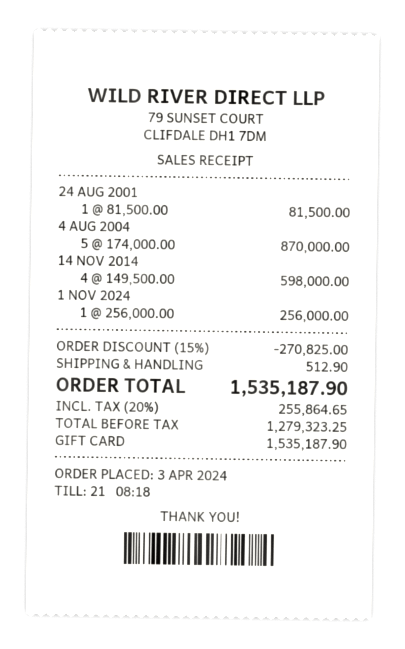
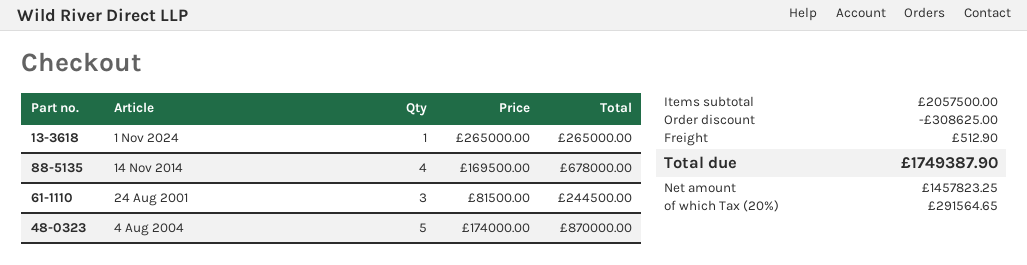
24 AUG 2001: 1 x 81500.00 = 81500.00 -> 3 x 81500.00 = 244500.00
14 NOV 2014: 4 x 149500.00 = 598000.00 -> 4 x 169500.00 = 678000.00
1 NOV 2024: 1 x 256000.00 = 256000.00 -> 1 x 265000.00 = 265000.00
discount: 270825.00 -> 308625.00
net: 1279323.25 -> 1457823.25
tax: 20% = 255864.65 -> 20% = 291564.65
total: 1535187.90 -> 1749387.90

